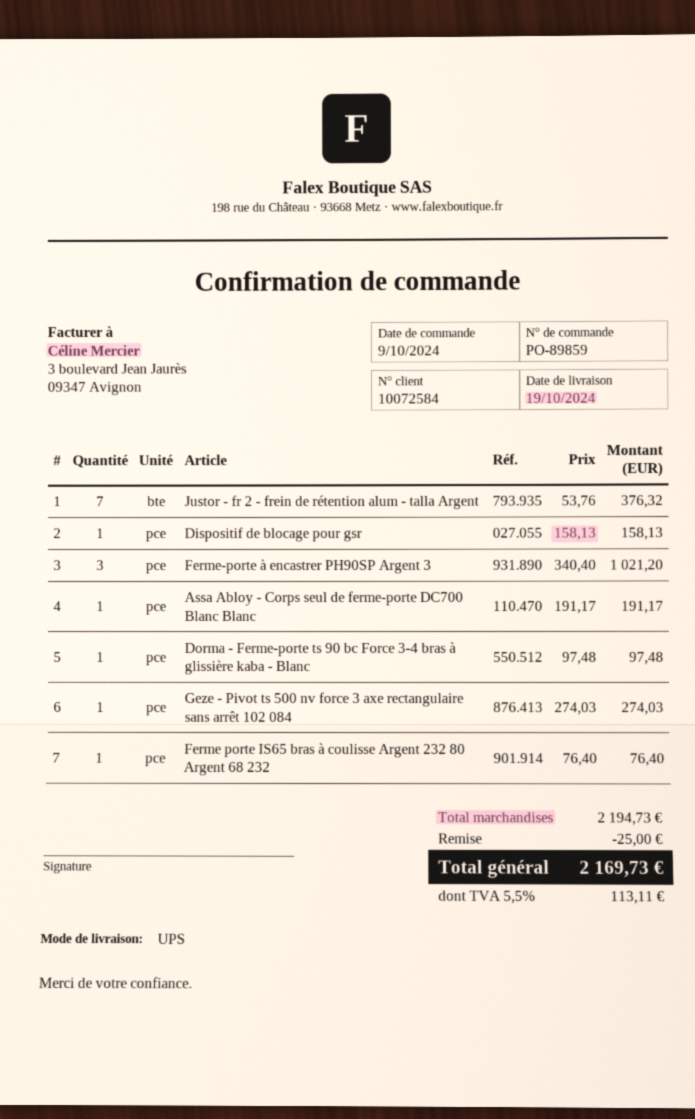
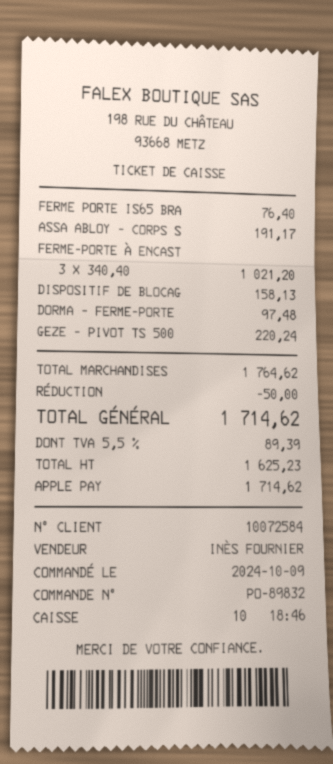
order number: PO-89859 -> PO-89832
Justor - fr 2 - frein de rétention alum - talla Argent: 7 x 53.76 = 376.32 -> none
Geze - Pivot ts 500 nv force 3 axe rectangulaire sans arrêt 102 084: 1 x 274.03 = 274.03 -> 1 x 220.24 = 220.24
subtotal: 2194.73 -> 1764.62
discount: 25.00 -> 50.00
tax: 5.5% = 113.11 -> 5.5% = 89.39
total: 2169.73 -> 1714.62

